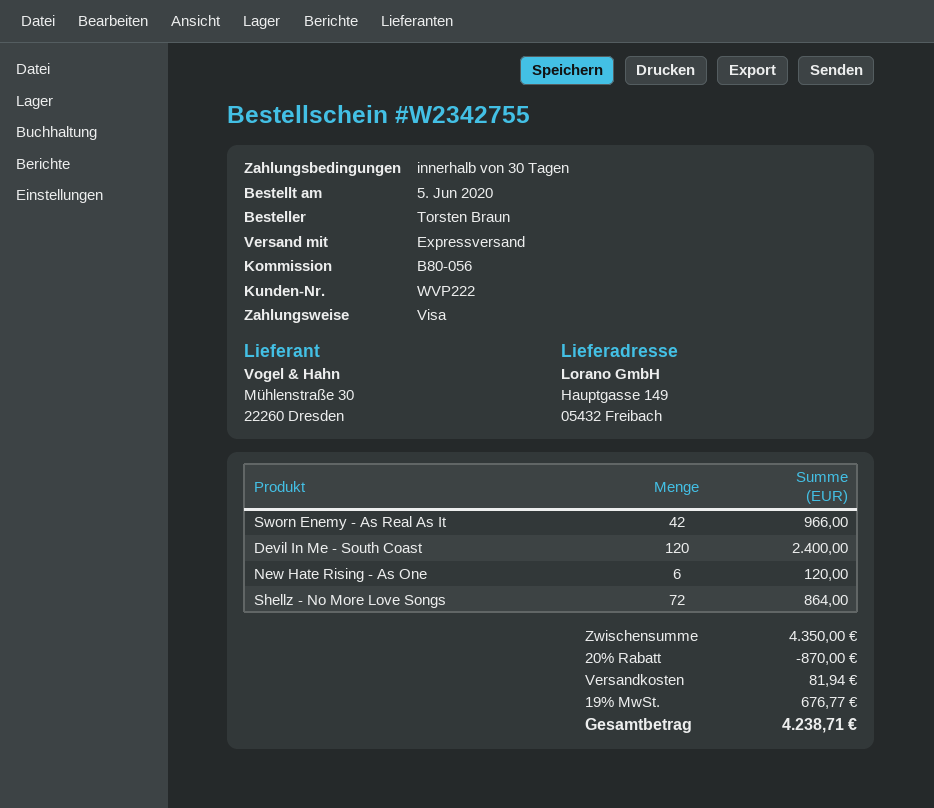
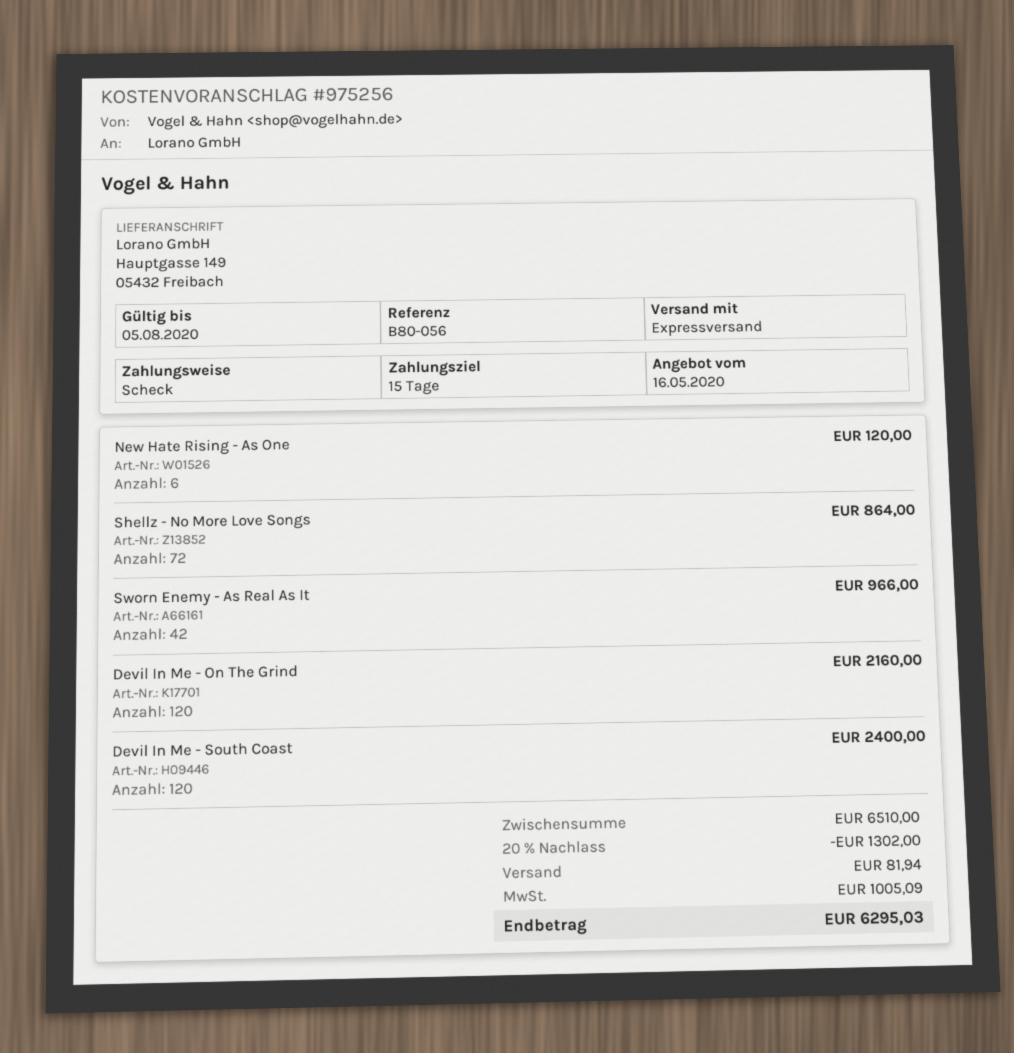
payment terms: 30 days -> 15 days
payment method: Visa -> cheque
Devil In Me - On The Grind: none -> 120 for 2160.00
subtotal: 4350.00 -> 6510.00
discount: 20% = 870.00 -> 20% = 1302.00
tax: 676.77 -> 1005.09
total: 4238.71 -> 6295.03

